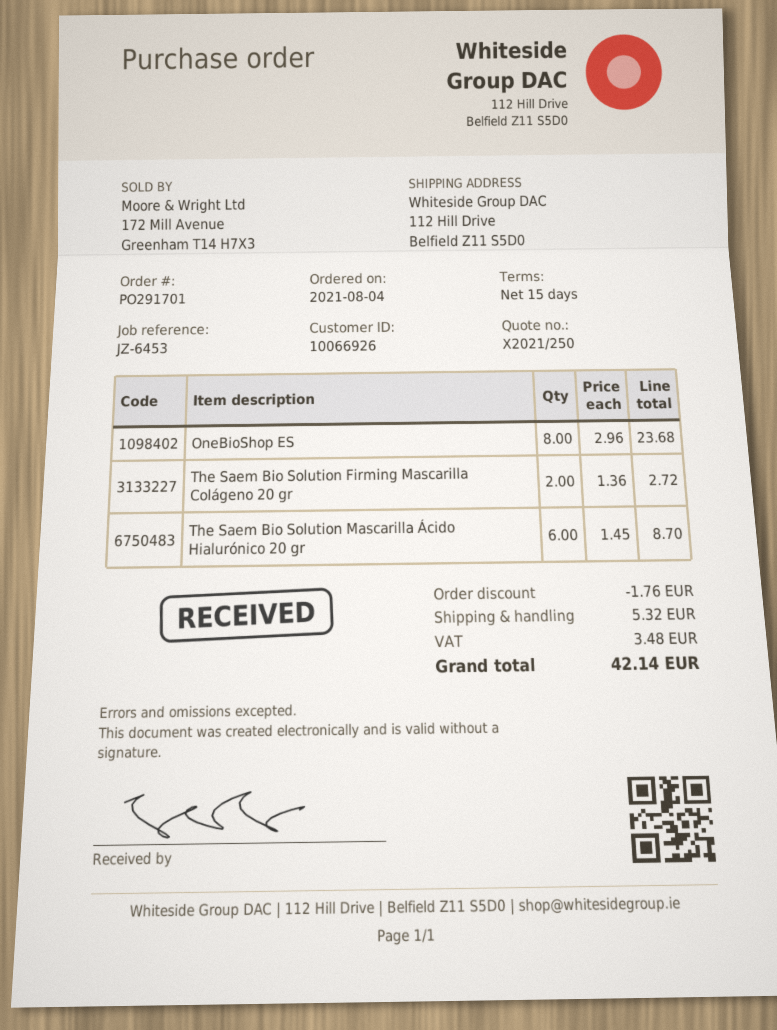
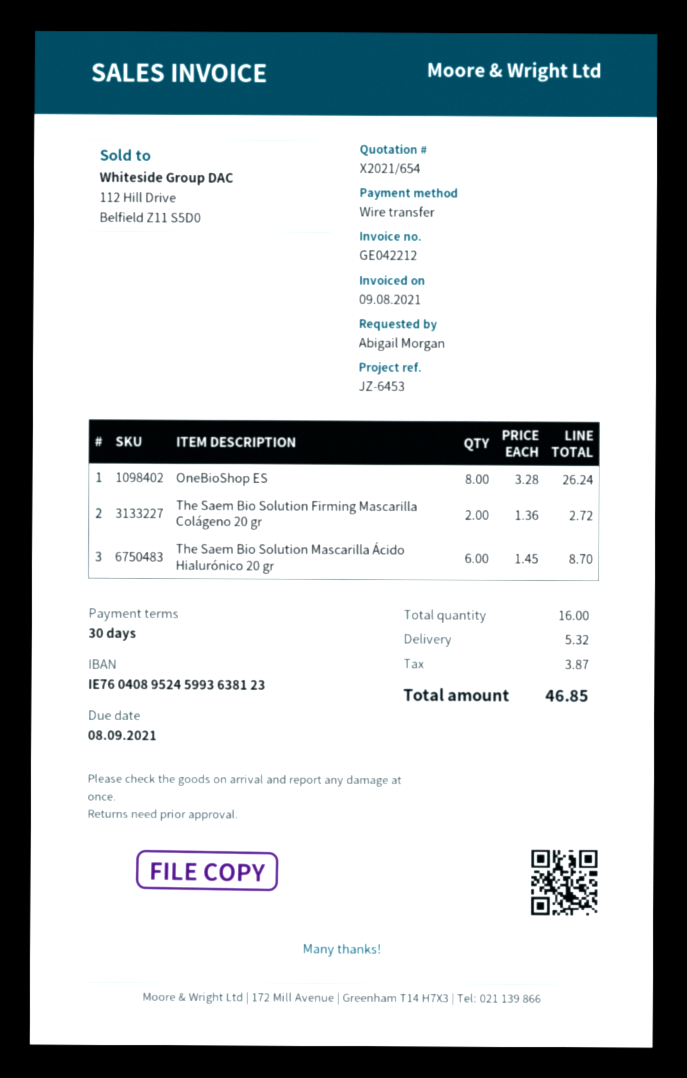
quote number: X2021/250 -> X2021/654
payment terms: 15 days -> 30 days
OneBioShop ES: 8 x 2.96 = 23.68 -> 8 x 3.28 = 26.24
discount: 1.76 -> none
tax: 3.48 -> 3.87
total: 42.14 -> 46.85

